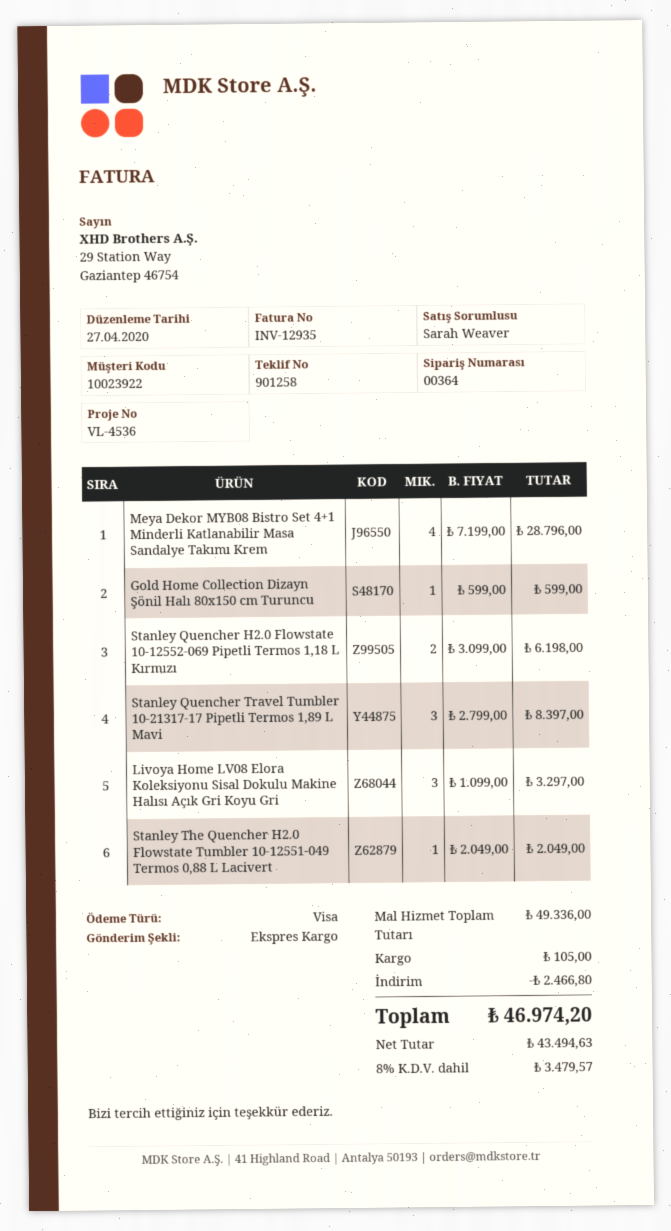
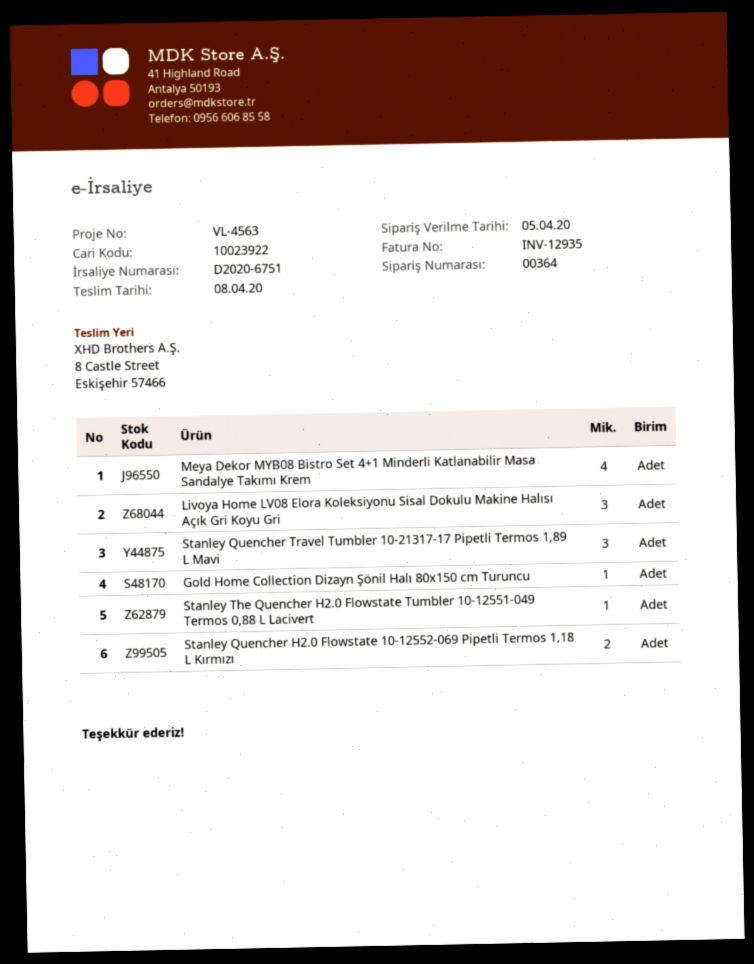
reference: VL-4536 -> VL-4563

